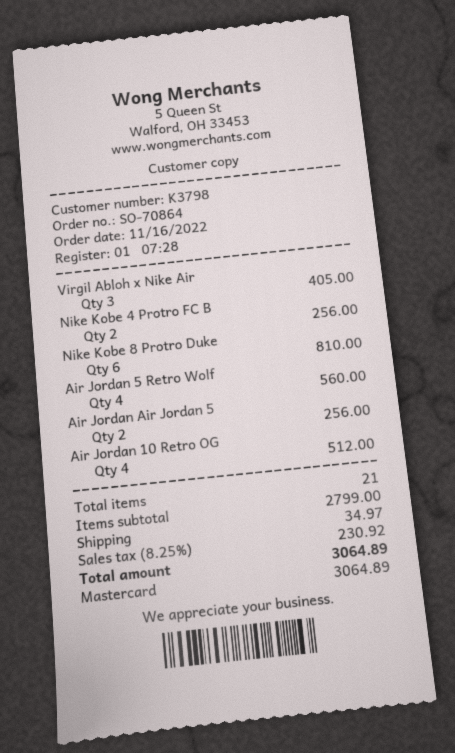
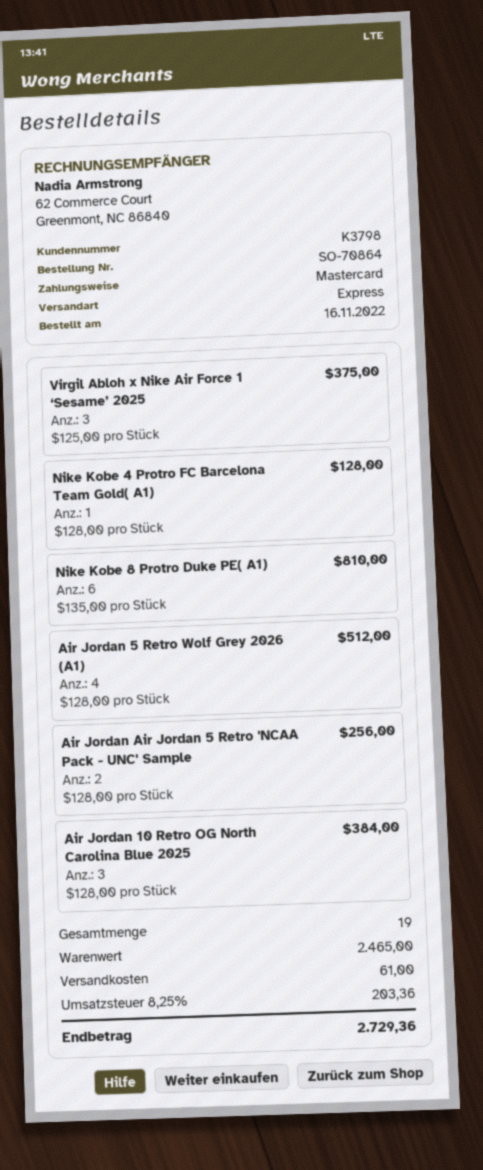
Virgil Abloh x Nike Air: 3 for 405.00 -> 3 for 375.00
Nike Kobe 4 Protro FC B: 2 for 256.00 -> 1 for 128.00
Air Jordan 5 Retro Wolf: 4 for 560.00 -> 4 for 512.00
Air Jordan 10 Retro OG: 4 for 512.00 -> 3 for 384.00
total quantity: 21 -> 19
subtotal: 2799.00 -> 2465.00
shipping: 34.97 -> 61.00
tax: 8.25% = 230.92 -> 8.25% = 203.36
total: 3064.89 -> 2729.36

